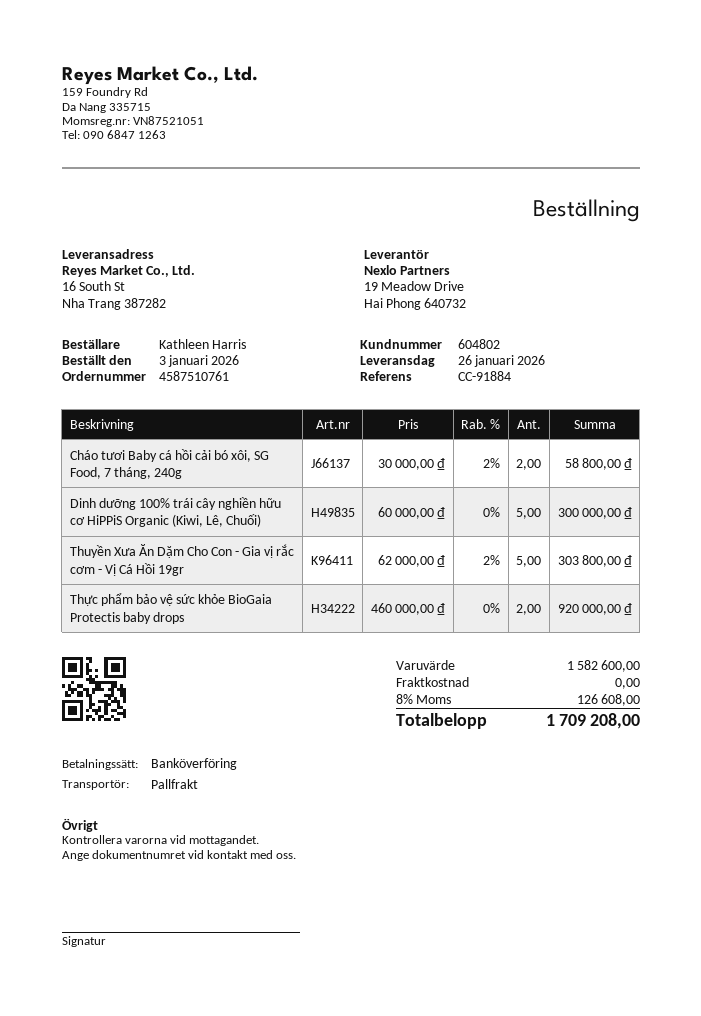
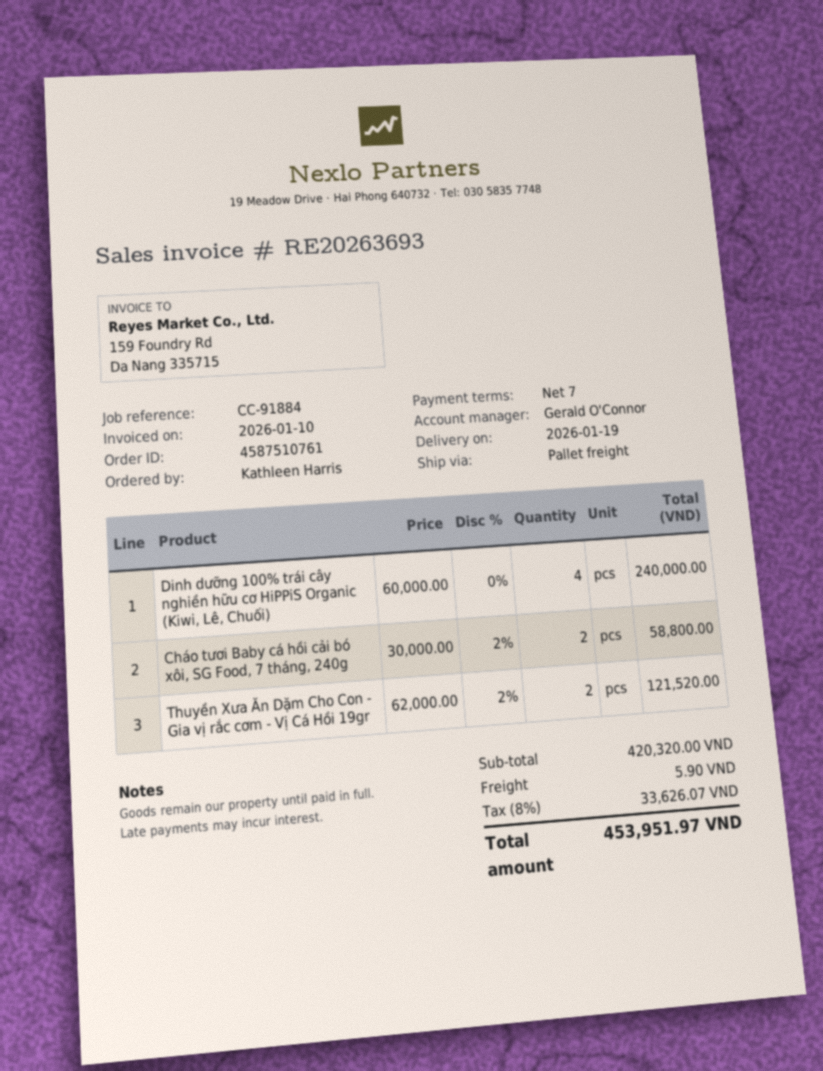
delivery date: 2026-01-26 -> 2026-01-19
Dinh dưỡng 100% trái cây nghiền hữu cơ HiPPiS Organic (Kiwi, Lê, Chuối): 5 x 60000.00 = 300000.00 -> 4 x 60000.00 = 240000.00
Thuyền Xưa Ăn Dặm Cho Con - Gia vị rắc cơm - Vị Cá Hồi 19gr: 5 x 62000.00 - 2% = 303800.00 -> 2 x 62000.00 - 2% = 121520.00
Thực phẩm bảo vệ sức khỏe BioGaia Protectis baby drops: 2 x 460000.00 = 920000.00 -> none
subtotal: 1582600.00 -> 420320.00
shipping: 0.00 -> 5.90
tax: 8% = 126608.00 -> 8% = 33626.07
total: 1709208.00 -> 453951.97

